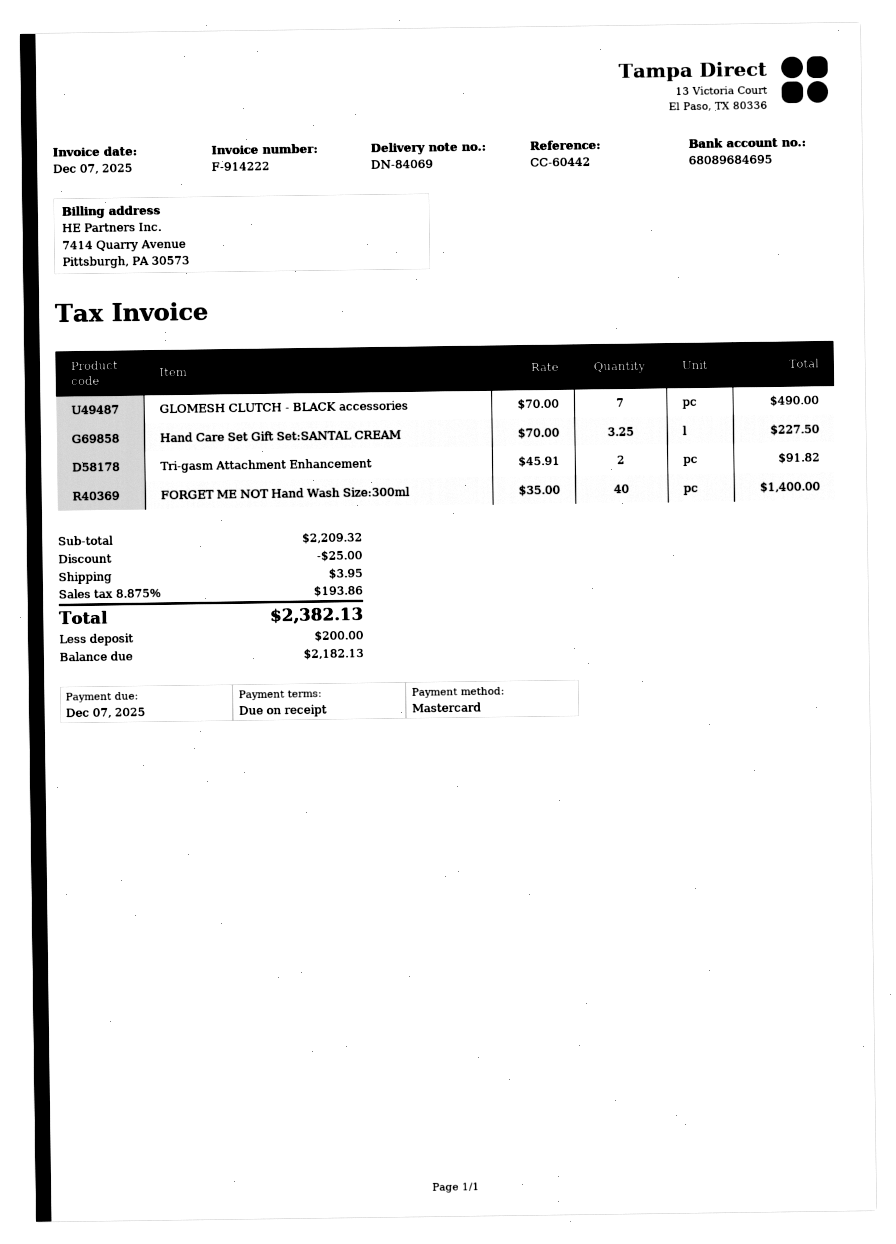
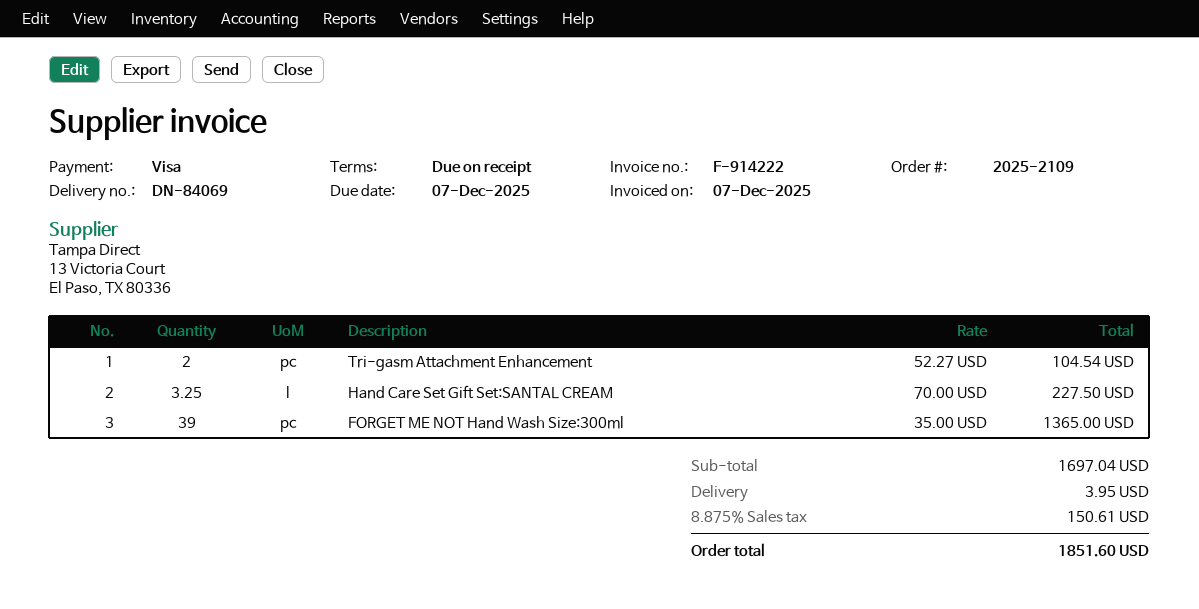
payment method: Mastercard -> Visa
GLOMESH CLUTCH - BLACK accessories: 7 x 70.00 = 490.00 -> none
Tri-gasm Attachment Enhancement: 2 x 45.91 = 91.82 -> 2 x 52.27 = 104.54
FORGET ME NOT Hand Wash Size:300ml: 40 x 35.00 = 1400.00 -> 39 x 35.00 = 1365.00
subtotal: 2209.32 -> 1697.04
discount: 25.00 -> none
tax: 8.875% = 193.86 -> 8.875% = 150.61
total: 2382.13 -> 1851.60

